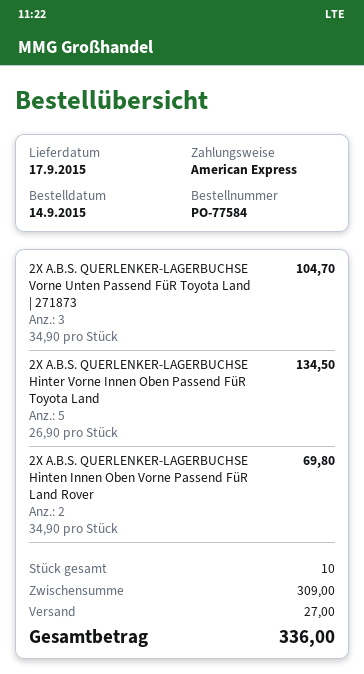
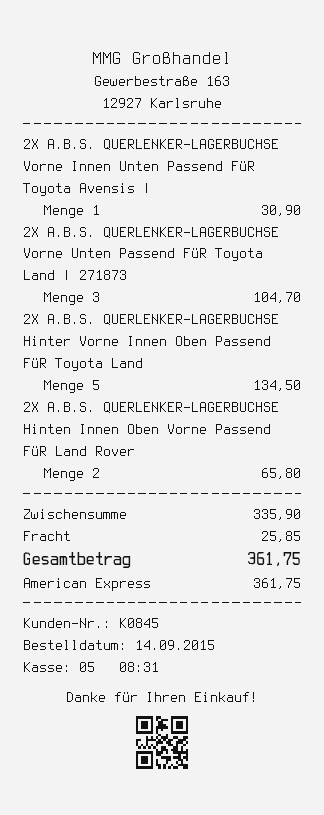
2X A.B.S. QUERLENKER-LAGERBUCHSE Hinten Innen Oben Vorne Passend FüR Land Rover: 2 for 69.80 -> 2 for 65.80
2X A.B.S. QUERLENKER-LAGERBUCHSE Vorne Innen Unten Passend FüR Toyota Avensis |: none -> 1 for 30.90
subtotal: 309.00 -> 335.90
shipping: 27.00 -> 25.85
total: 336.00 -> 361.75

